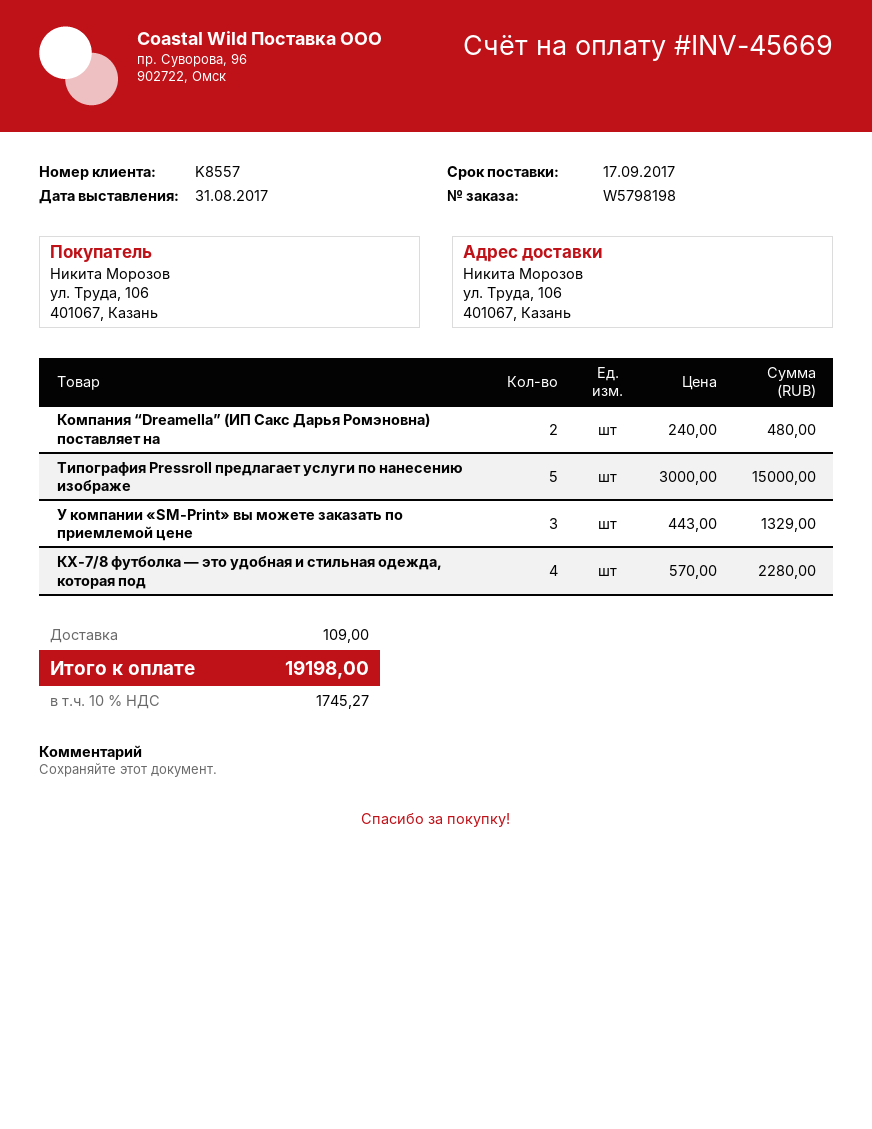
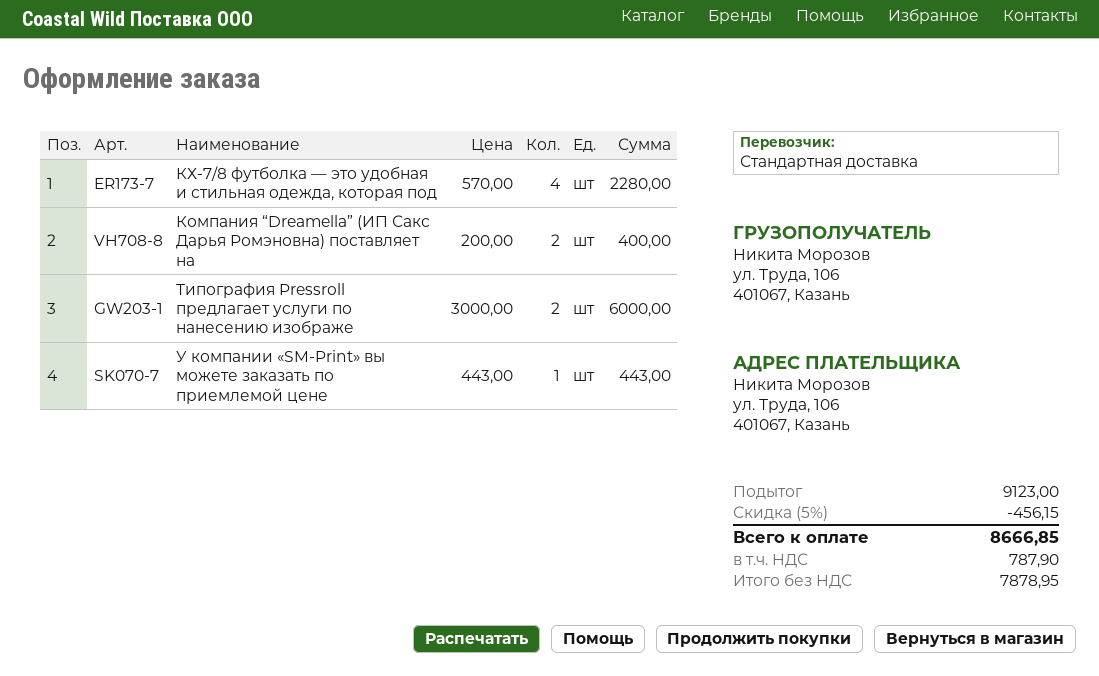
Компания “Dreamella” (ИП Сакс Дарья Ромэновна) поставляет на: 2 x 240.00 = 480.00 -> 2 x 200.00 = 400.00
Типография Pressroll предлагает услуги по нанесению изображе: 5 x 3000.00 = 15000.00 -> 2 x 3000.00 = 6000.00
У компании «SM-Print» вы можете заказать по приемлемой цене: 3 x 443.00 = 1329.00 -> 1 x 443.00 = 443.00
discount: none -> 5% = 456.15
shipping: 109.00 -> none
tax: 1745.27 -> 787.90
total: 19198.00 -> 8666.85

